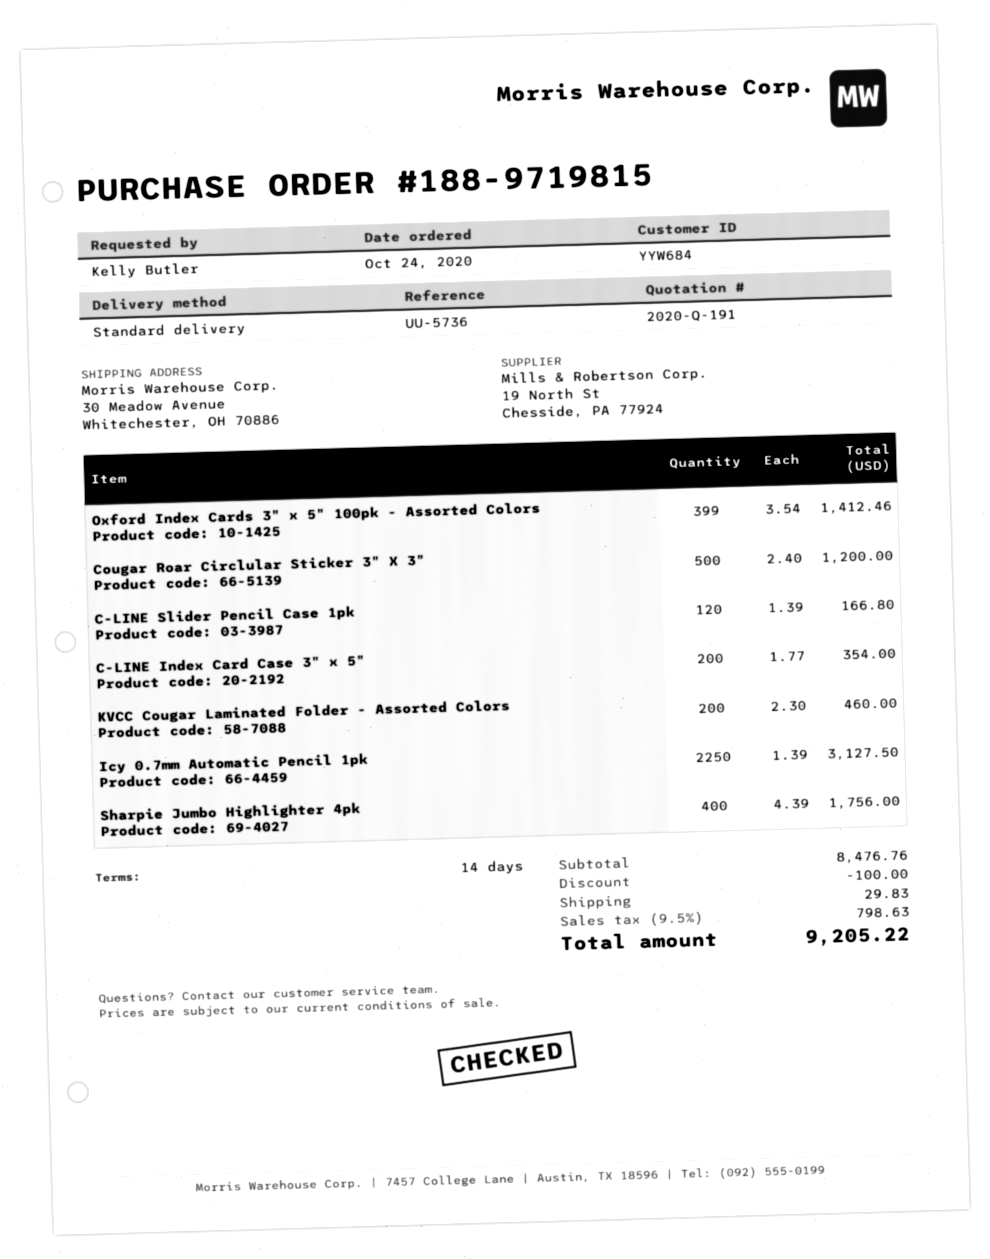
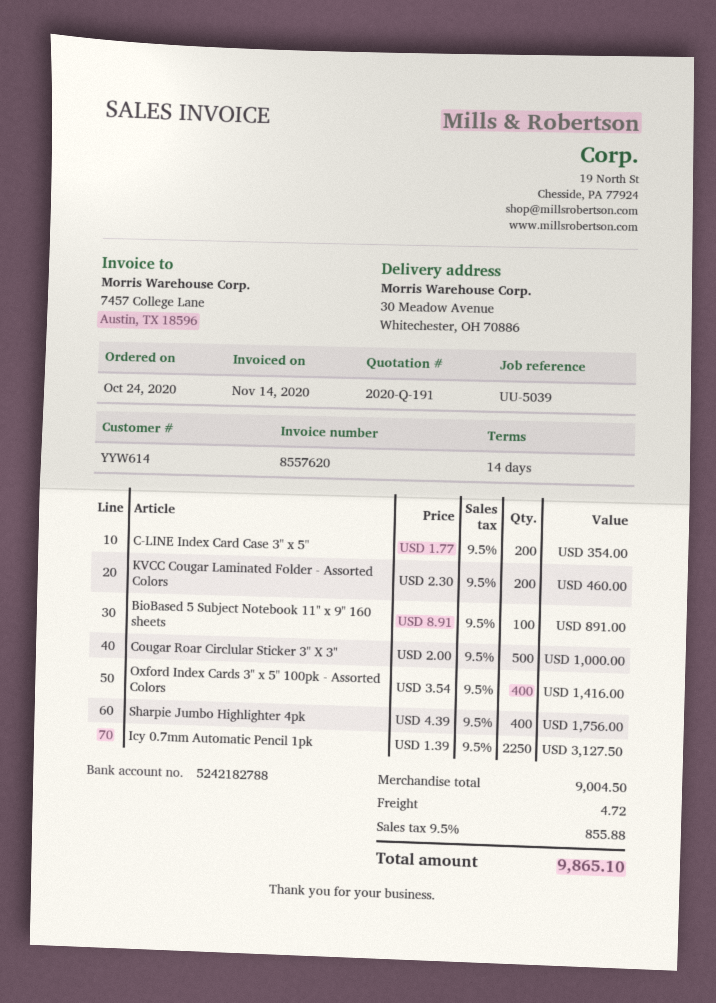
customer number: YYW684 -> YYW614
reference: UU-5736 -> UU-5039
Oxford Index Cards 3" x 5" 100pk - Assorted Colors: 399 x 3.54 = 1412.46 -> 400 x 3.54 = 1416.00
Cougar Roar Circlular Sticker 3" X 3": 500 x 2.40 = 1200.00 -> 500 x 2.00 = 1000.00
C-LINE Slider Pencil Case 1pk: 120 x 1.39 = 166.80 -> none
BioBased 5 Subject Notebook 11" x 9" 160 sheets: none -> 100 x 8.91 = 891.00
subtotal: 8476.76 -> 9004.50
discount: 100.00 -> none
shipping: 29.83 -> 4.72
tax: 9.5% = 798.63 -> 9.5% = 855.88
total: 9205.22 -> 9865.10

